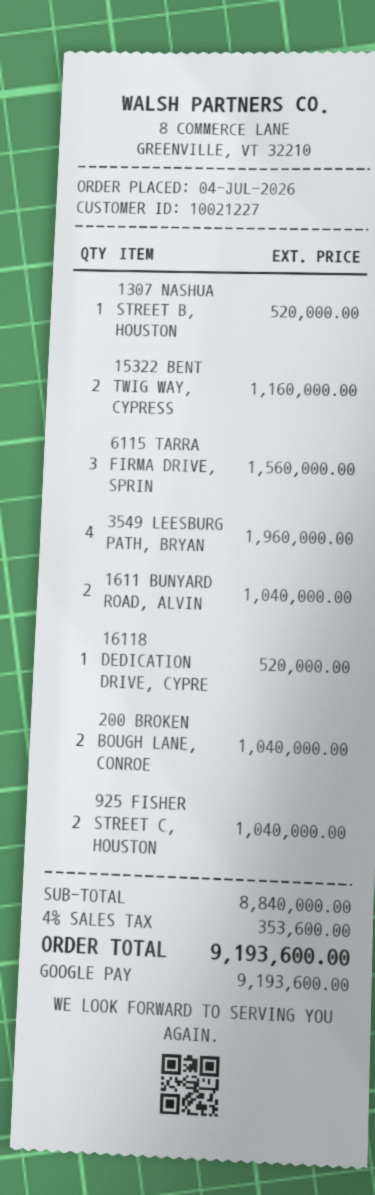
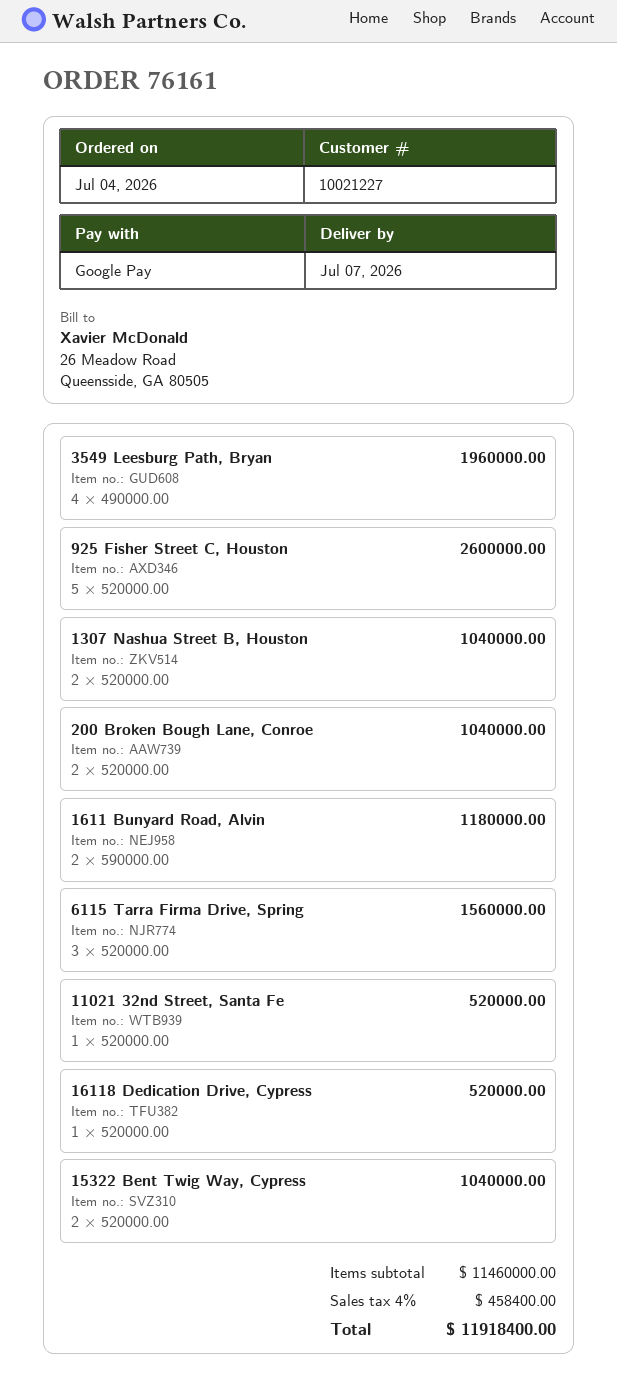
1307 NASHUA STREET B, HOUSTON: 1 for 520000.00 -> 2 for 1040000.00
15322 BENT TWIG WAY, CYPRESS: 2 for 1160000.00 -> 2 for 1040000.00
1611 BUNYARD ROAD, ALVIN: 2 for 1040000.00 -> 2 for 1180000.00
925 FISHER STREET C, HOUSTON: 2 for 1040000.00 -> 5 for 2600000.00
11021 32nd Street, Santa Fe: none -> 1 for 520000.00
subtotal: 8840000.00 -> 11460000.00
tax: 4% = 353600.00 -> 4% = 458400.00
total: 9193600.00 -> 11918400.00

